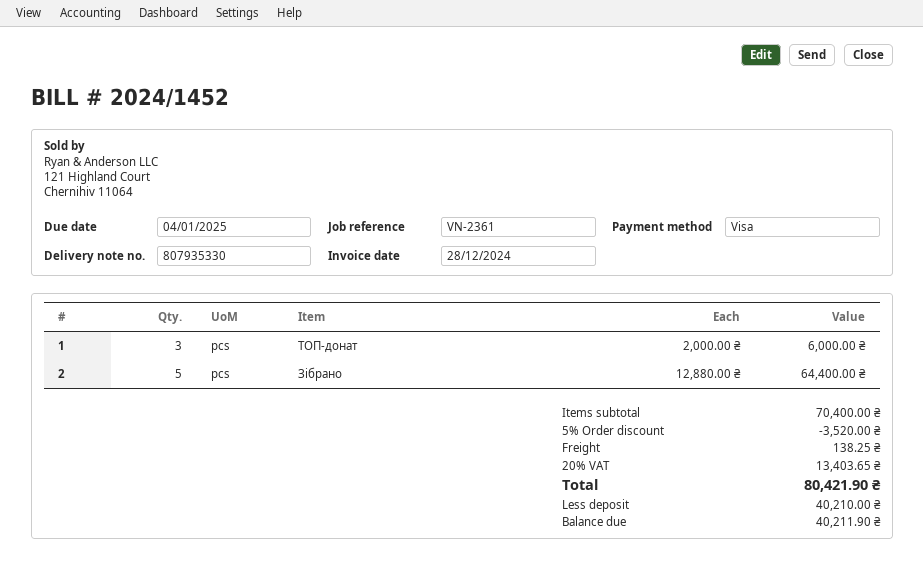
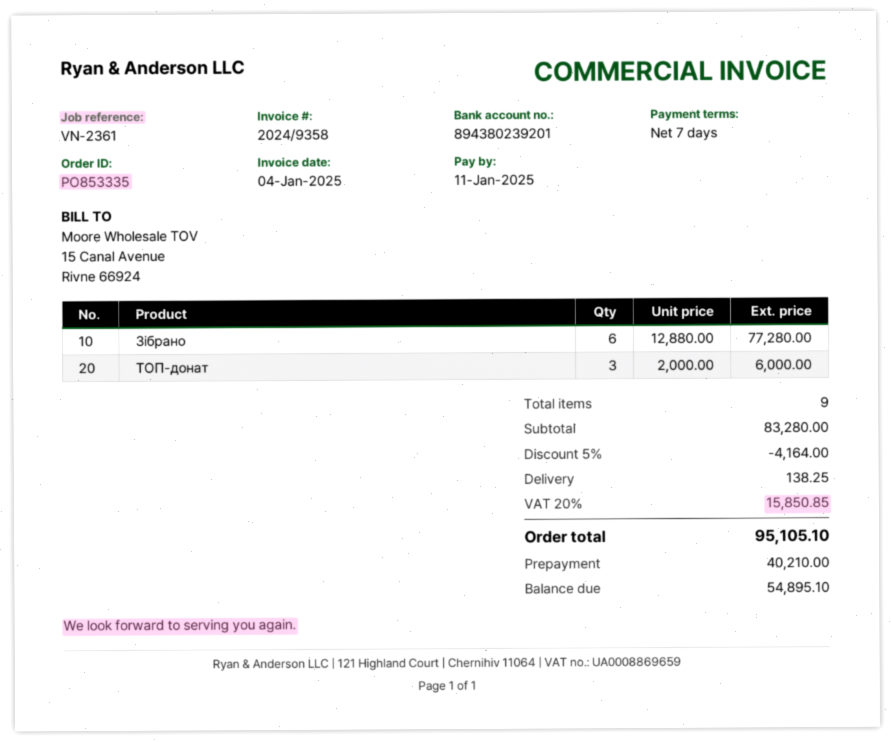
invoice number: 2024/1452 -> 2024/9358
invoice date: 2024-12-28 -> 2025-01-04
due date: 2025-01-04 -> 2025-01-11
Зібрано: 5 x 12880.00 = 64400.00 -> 6 x 12880.00 = 77280.00
subtotal: 70400.00 -> 83280.00
discount: 5% = 3520.00 -> 5% = 4164.00
tax: 20% = 13403.65 -> 20% = 15850.85
total: 80421.90 -> 95105.10
balance: 40211.90 -> 54895.10

